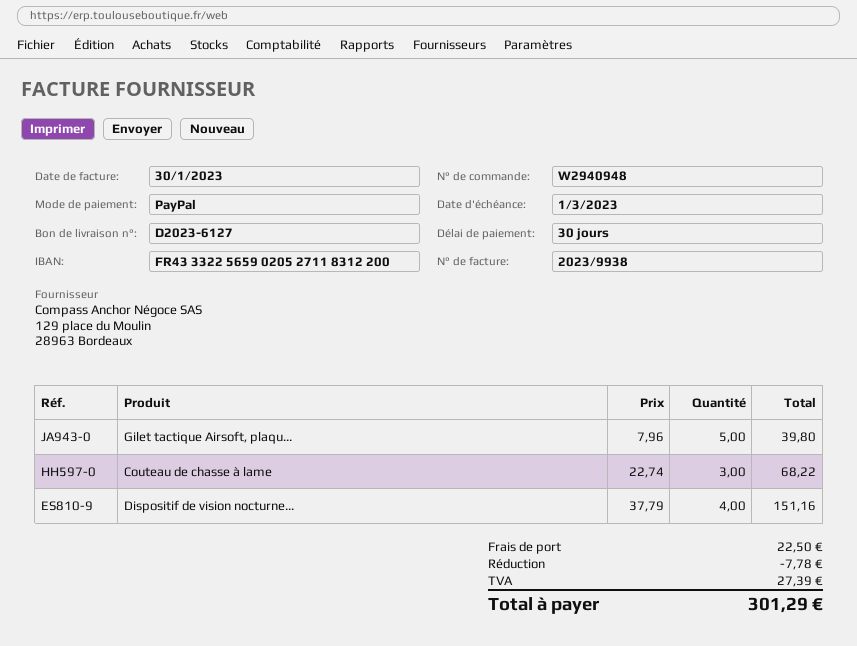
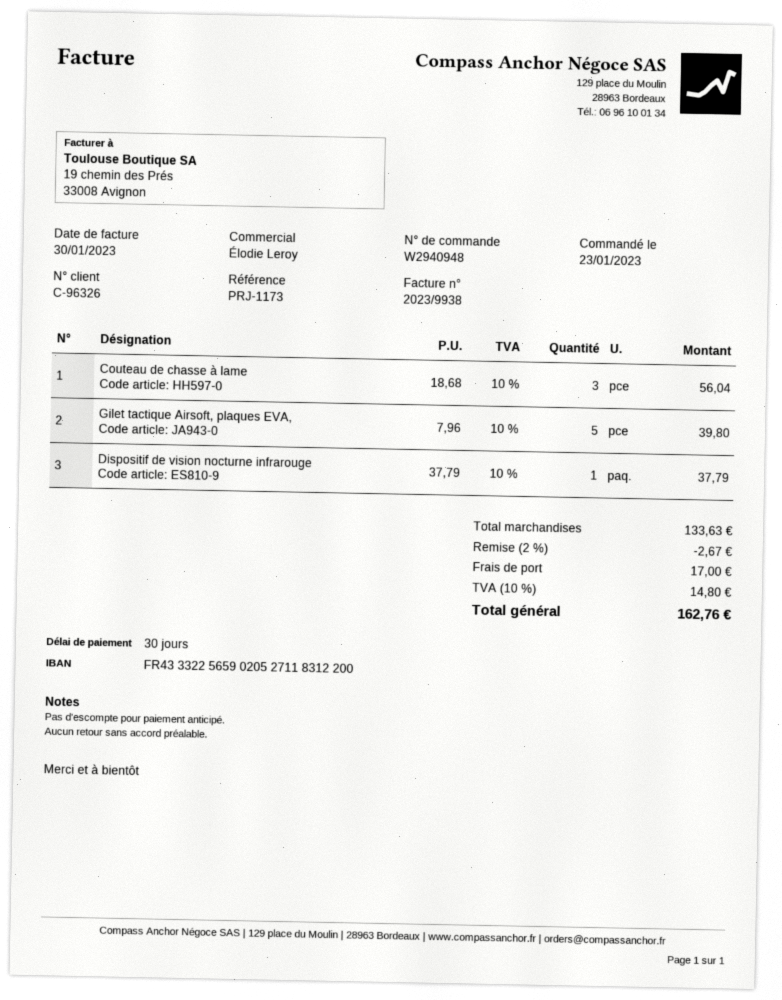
Couteau de chasse à lame: 3 x 22.74 = 68.22 -> 3 x 18.68 = 56.04
Dispositif de vision nocturne...: 4 x 37.79 = 151.16 -> 1 x 37.79 = 37.79
discount: 7.78 -> 2.67
shipping: 22.50 -> 17.00
tax: 27.39 -> 14.80
total: 301.29 -> 162.76

